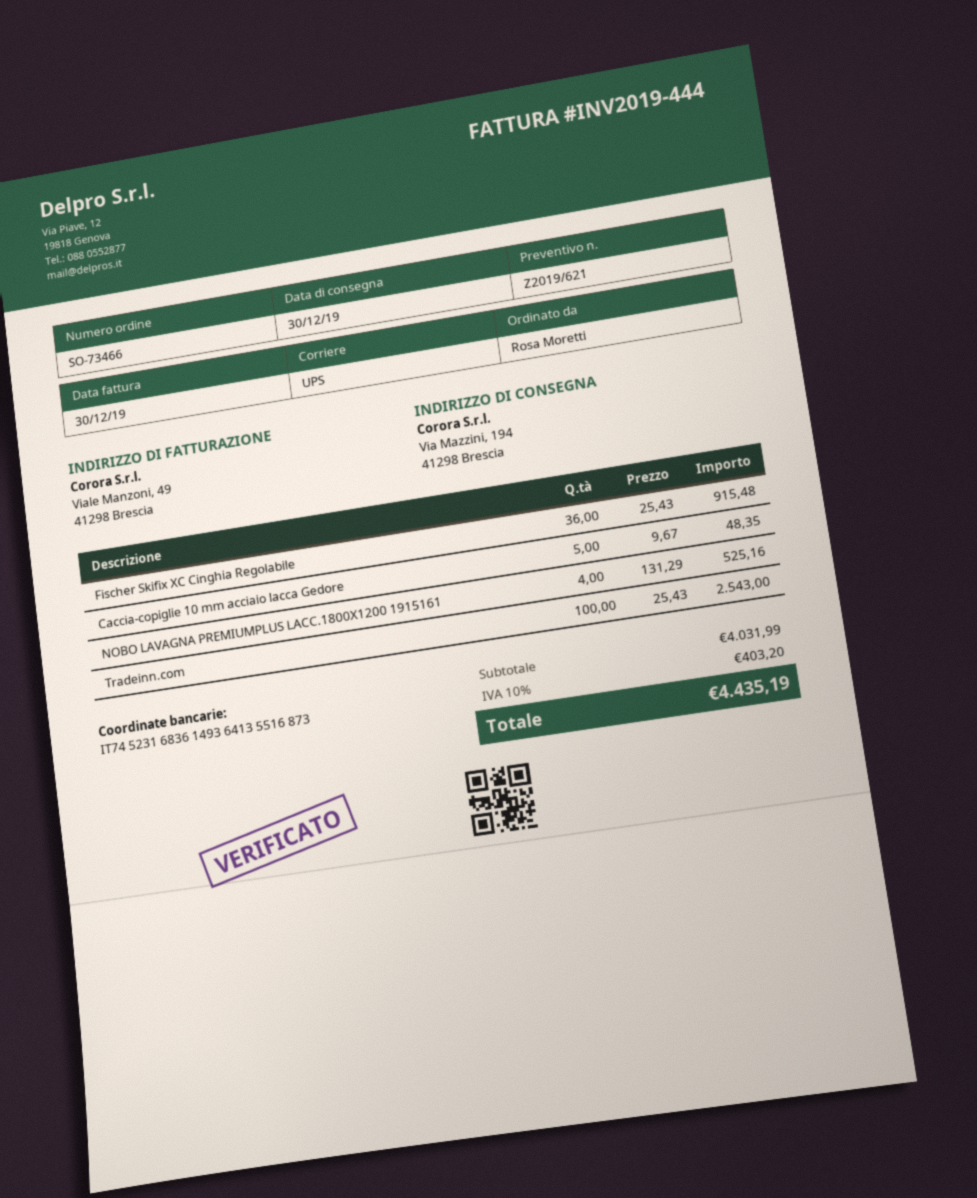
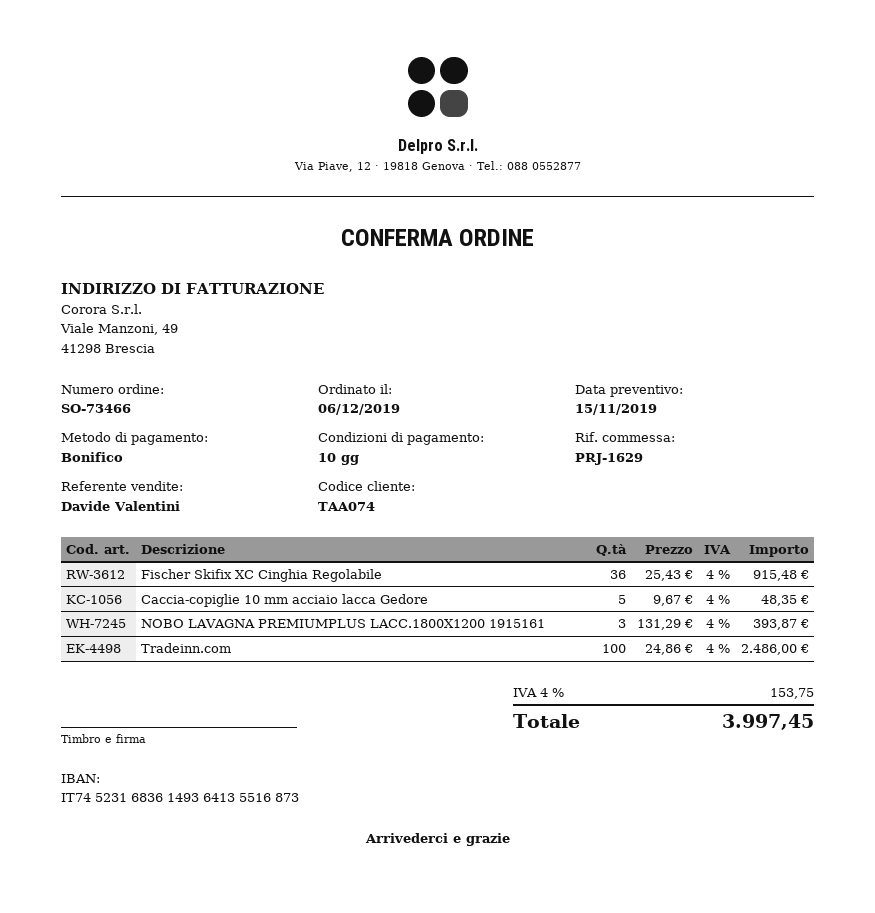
NOBO LAVAGNA PREMIUMPLUS LACC.1800X1200 1915161: 4 x 131.29 = 525.16 -> 3 x 131.29 = 393.87
Tradeinn.com: 100 x 25.43 = 2543.00 -> 100 x 24.86 = 2486.00
tax: 10% = 403.20 -> 4% = 153.75
total: 4435.19 -> 3997.45

